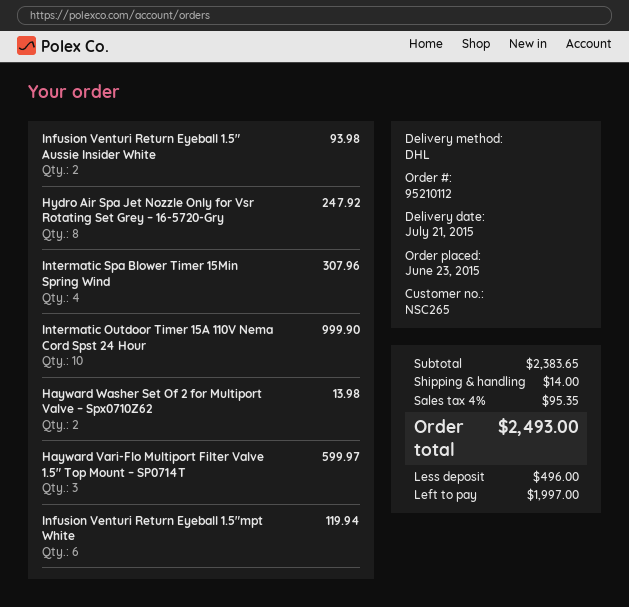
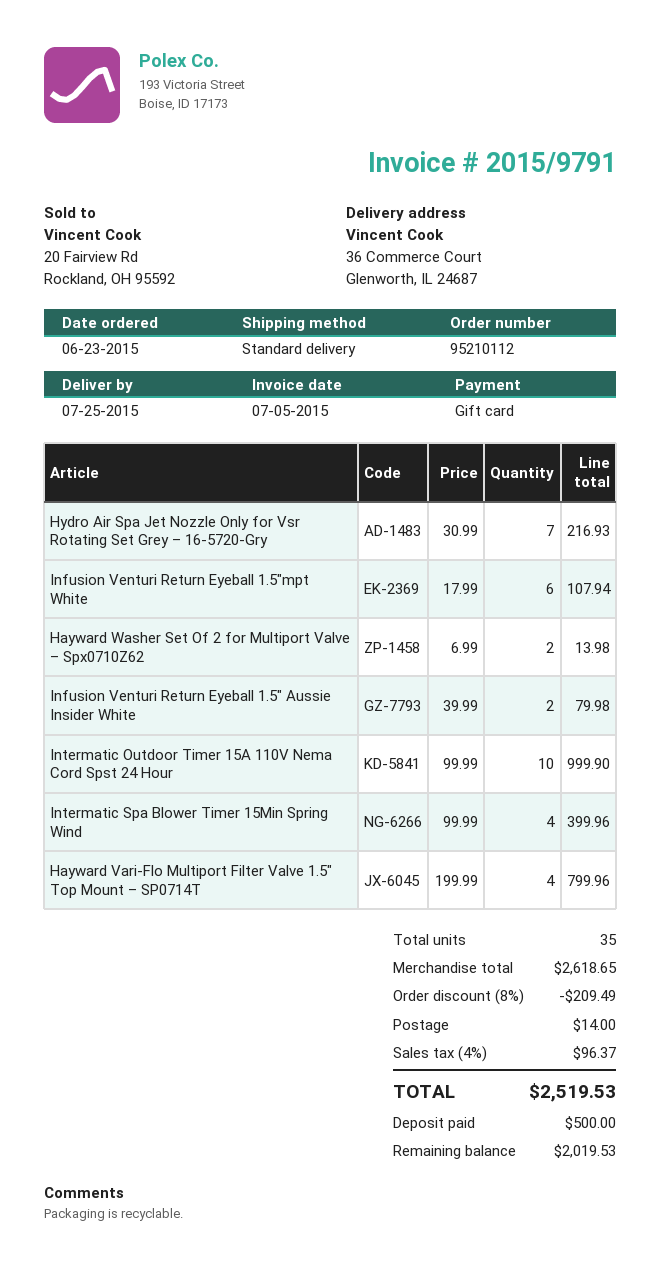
delivery date: 2015-07-21 -> 2015-07-25
shipping method: DHL -> standard
Infusion Venturi Return Eyeball 1.5″ Aussie Insider White: 2 for 93.98 -> 2 for 79.98
Hydro Air Spa Jet Nozzle Only for Vsr Rotating Set Grey – 16-5720-Gry: 8 for 247.92 -> 7 for 216.93
Intermatic Spa Blower Timer 15Min Spring Wind: 4 for 307.96 -> 4 for 399.96
Hayward Vari-Flo Multiport Filter Valve 1.5″ Top Mount – SP0714T: 3 for 599.97 -> 4 for 799.96
Infusion Venturi Return Eyeball 1.5″mpt White: 6 for 119.94 -> 6 for 107.94
subtotal: 2383.65 -> 2618.65
discount: none -> 8% = 209.49
tax: 4% = 95.35 -> 4% = 96.37
total: 2493.00 -> 2519.53
deposit: 496.00 -> 500.00
balance: 1997.00 -> 2019.53

